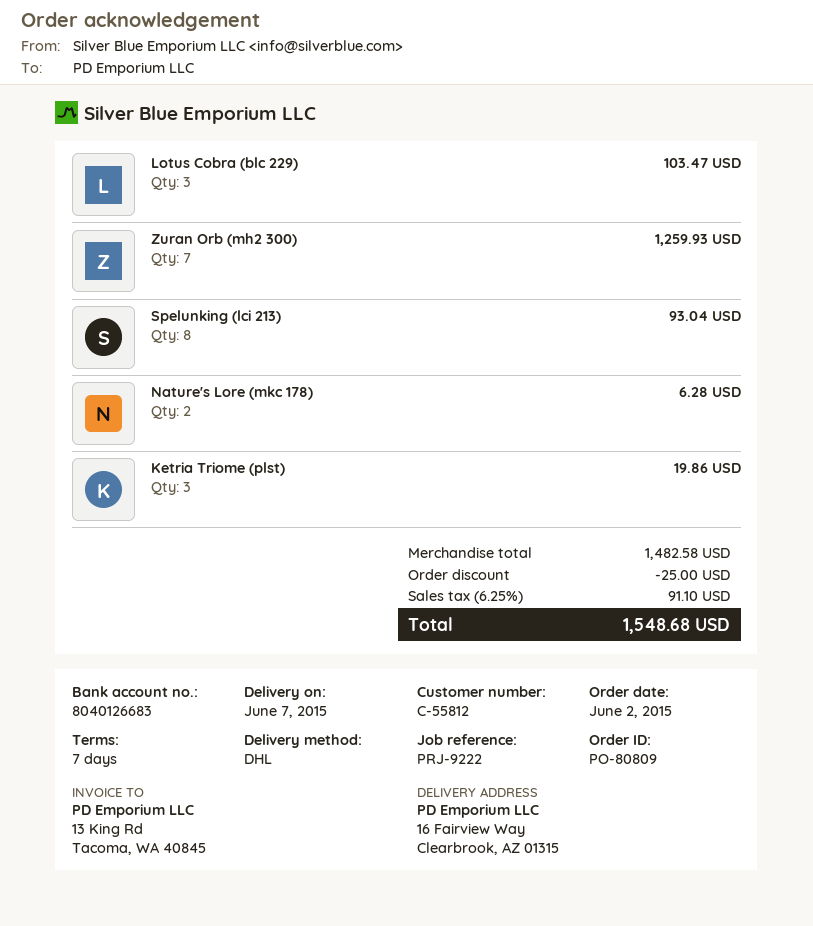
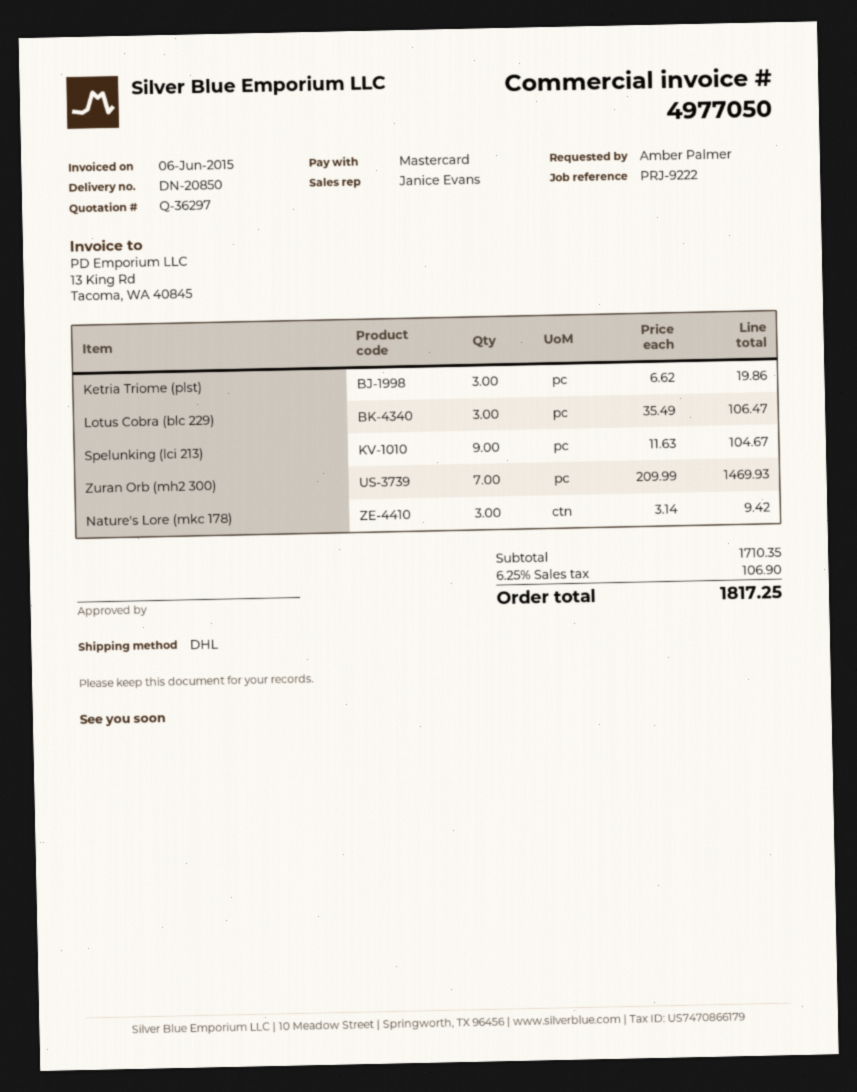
Lotus Cobra (blc 229): 3 for 103.47 -> 3 for 106.47
Zuran Orb (mh2 300): 7 for 1259.93 -> 7 for 1469.93
Spelunking (lci 213): 8 for 93.04 -> 9 for 104.67
Nature's Lore (mkc 178): 2 for 6.28 -> 3 for 9.42
subtotal: 1482.58 -> 1710.35
discount: 25.00 -> none
tax: 6.25% = 91.10 -> 6.25% = 106.90
total: 1548.68 -> 1817.25

